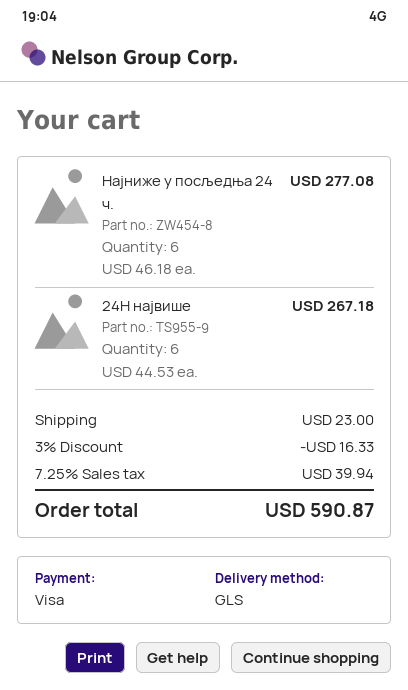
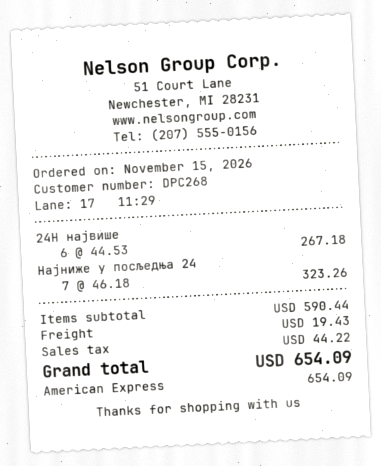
payment method: Visa -> American Express
Најниже у посљедња 24 ч.: 6 x 46.18 = 277.08 -> 7 x 46.18 = 323.26
discount: 3% = 16.33 -> none
shipping: 23.00 -> 19.43
tax: 39.94 -> 44.22
total: 590.87 -> 654.09

